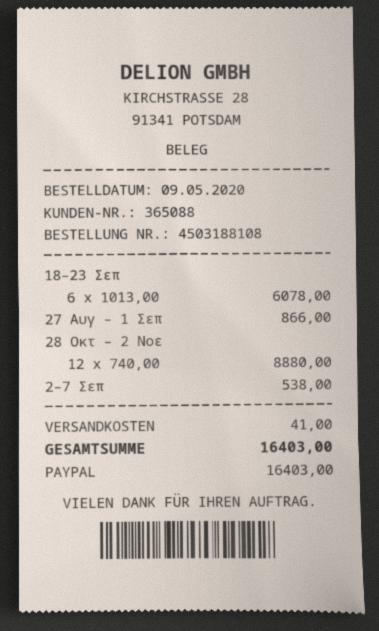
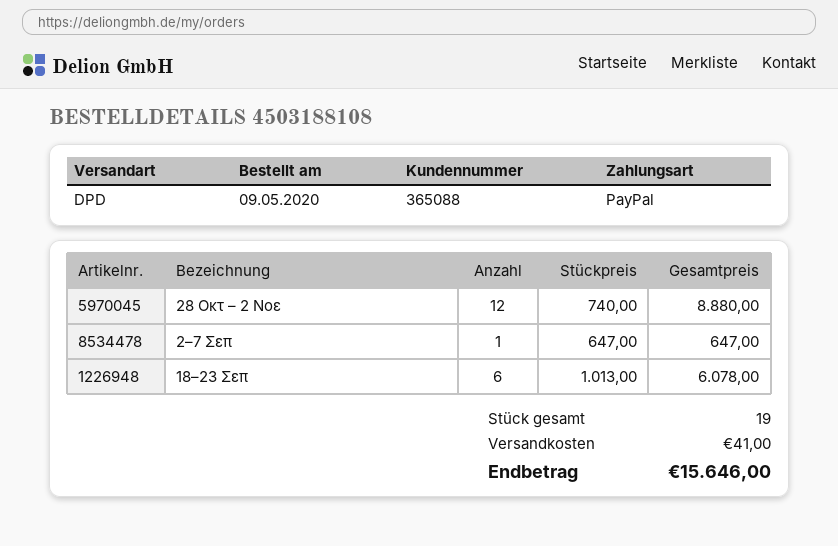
27 Αυγ – 1 Σεπ: 1 x 866.00 = 866.00 -> none
2–7 Σεπ: 1 x 538.00 = 538.00 -> 1 x 647.00 = 647.00
total: 16403.00 -> 15646.00

